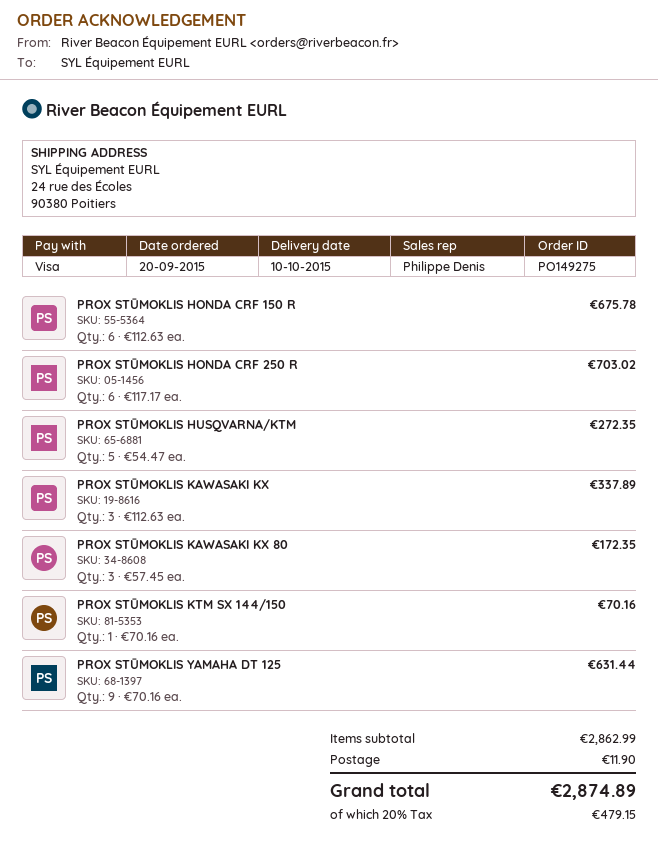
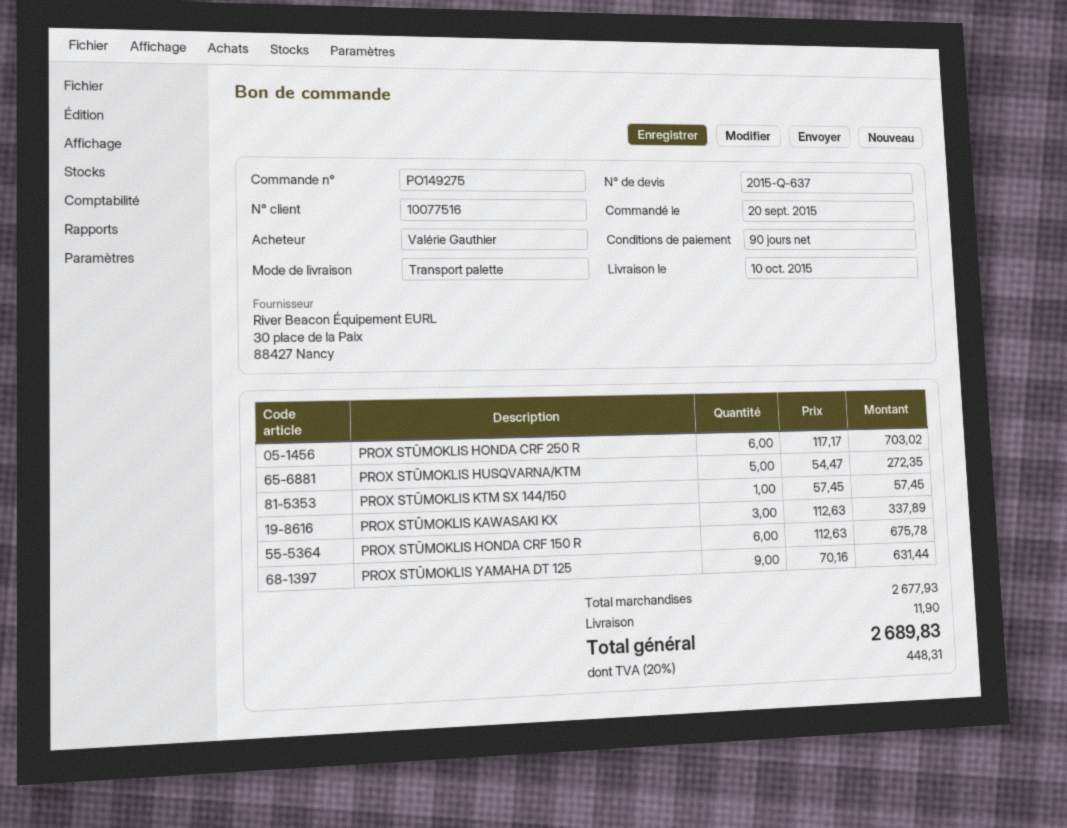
PROX STŪMOKLIS KAWASAKI KX 80: 3 x 57.45 = 172.35 -> none
PROX STŪMOKLIS KTM SX 144/150: 1 x 70.16 = 70.16 -> 1 x 57.45 = 57.45
subtotal: 2862.99 -> 2677.93
tax: 20% = 479.15 -> 20% = 448.31
total: 2874.89 -> 2689.83

